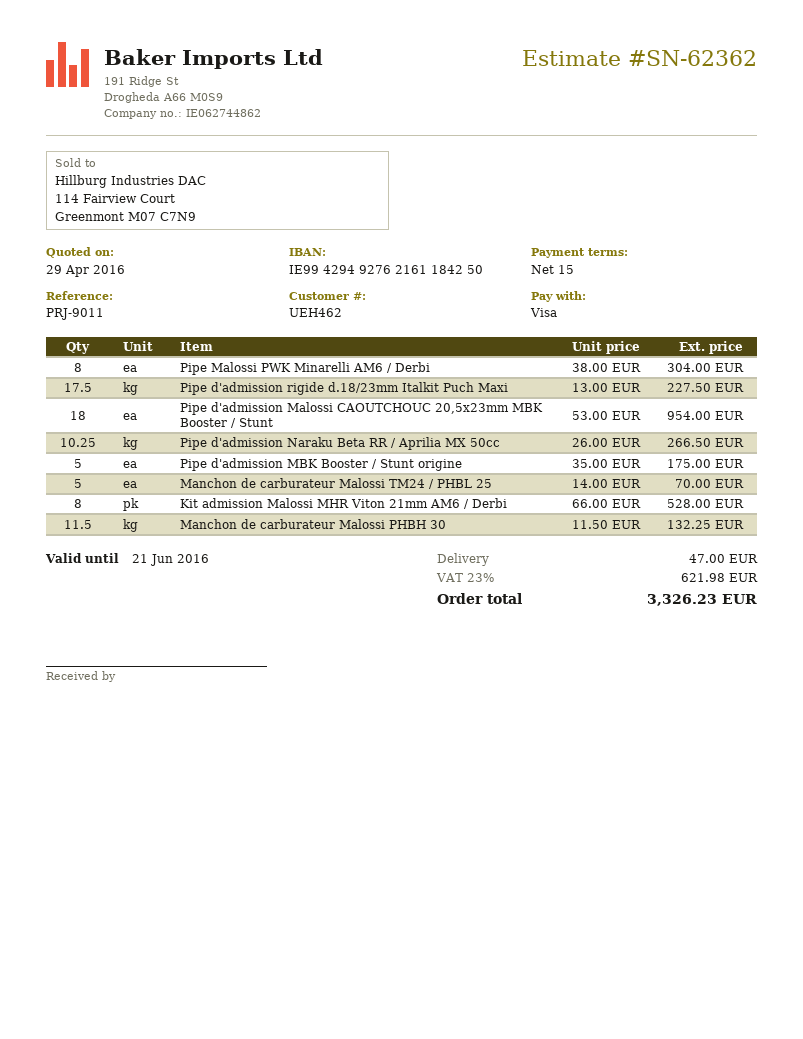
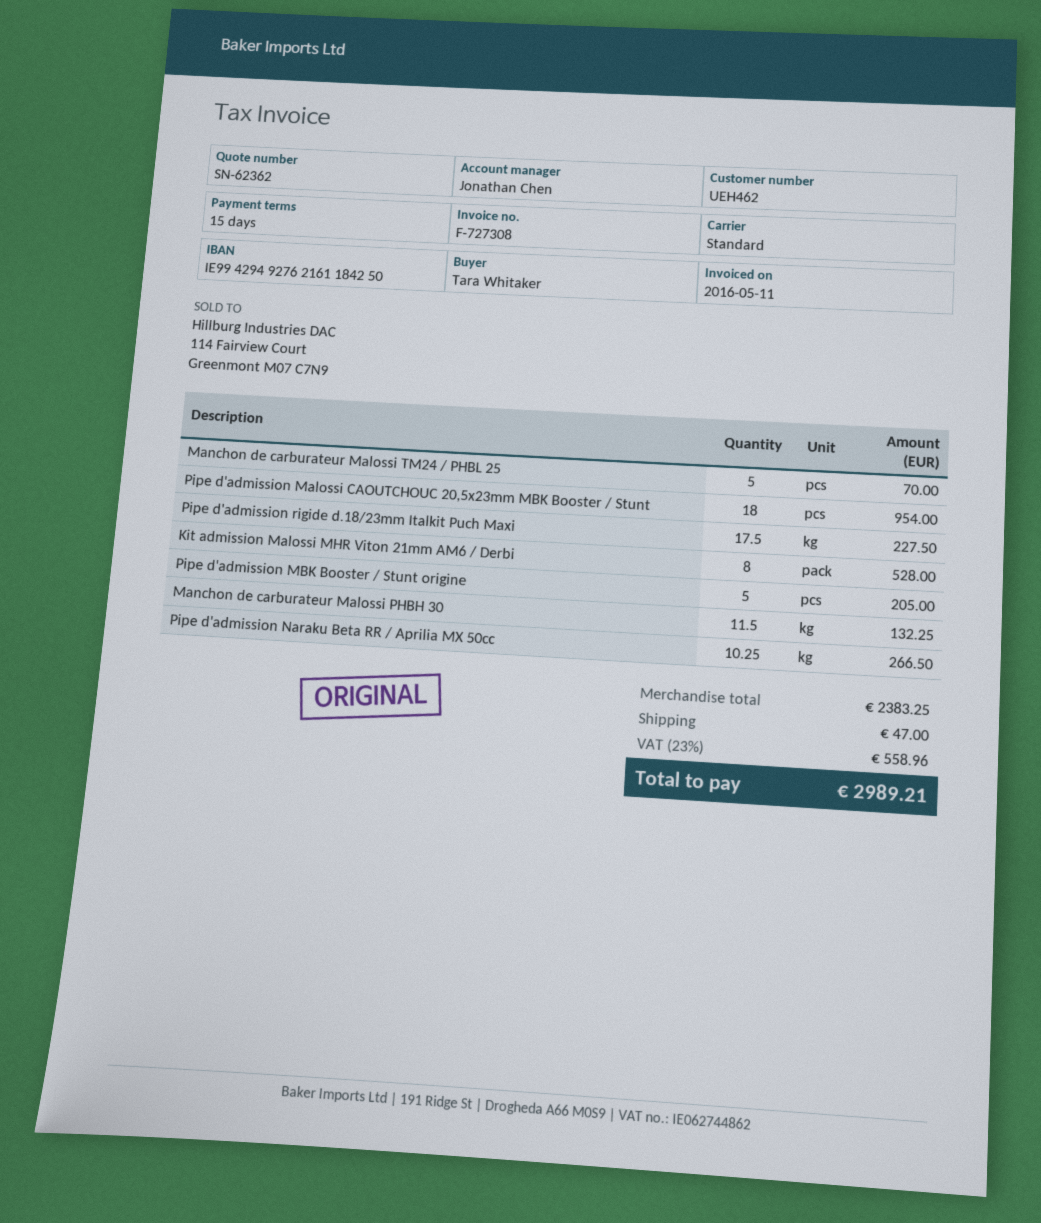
Pipe Malossi PWK Minarelli AM6 / Derbi: 8 for 304.00 -> none
Pipe d'admission MBK Booster / Stunt origine: 5 for 175.00 -> 5 for 205.00
tax: 23% = 621.98 -> 23% = 558.96
total: 3326.23 -> 2989.21

